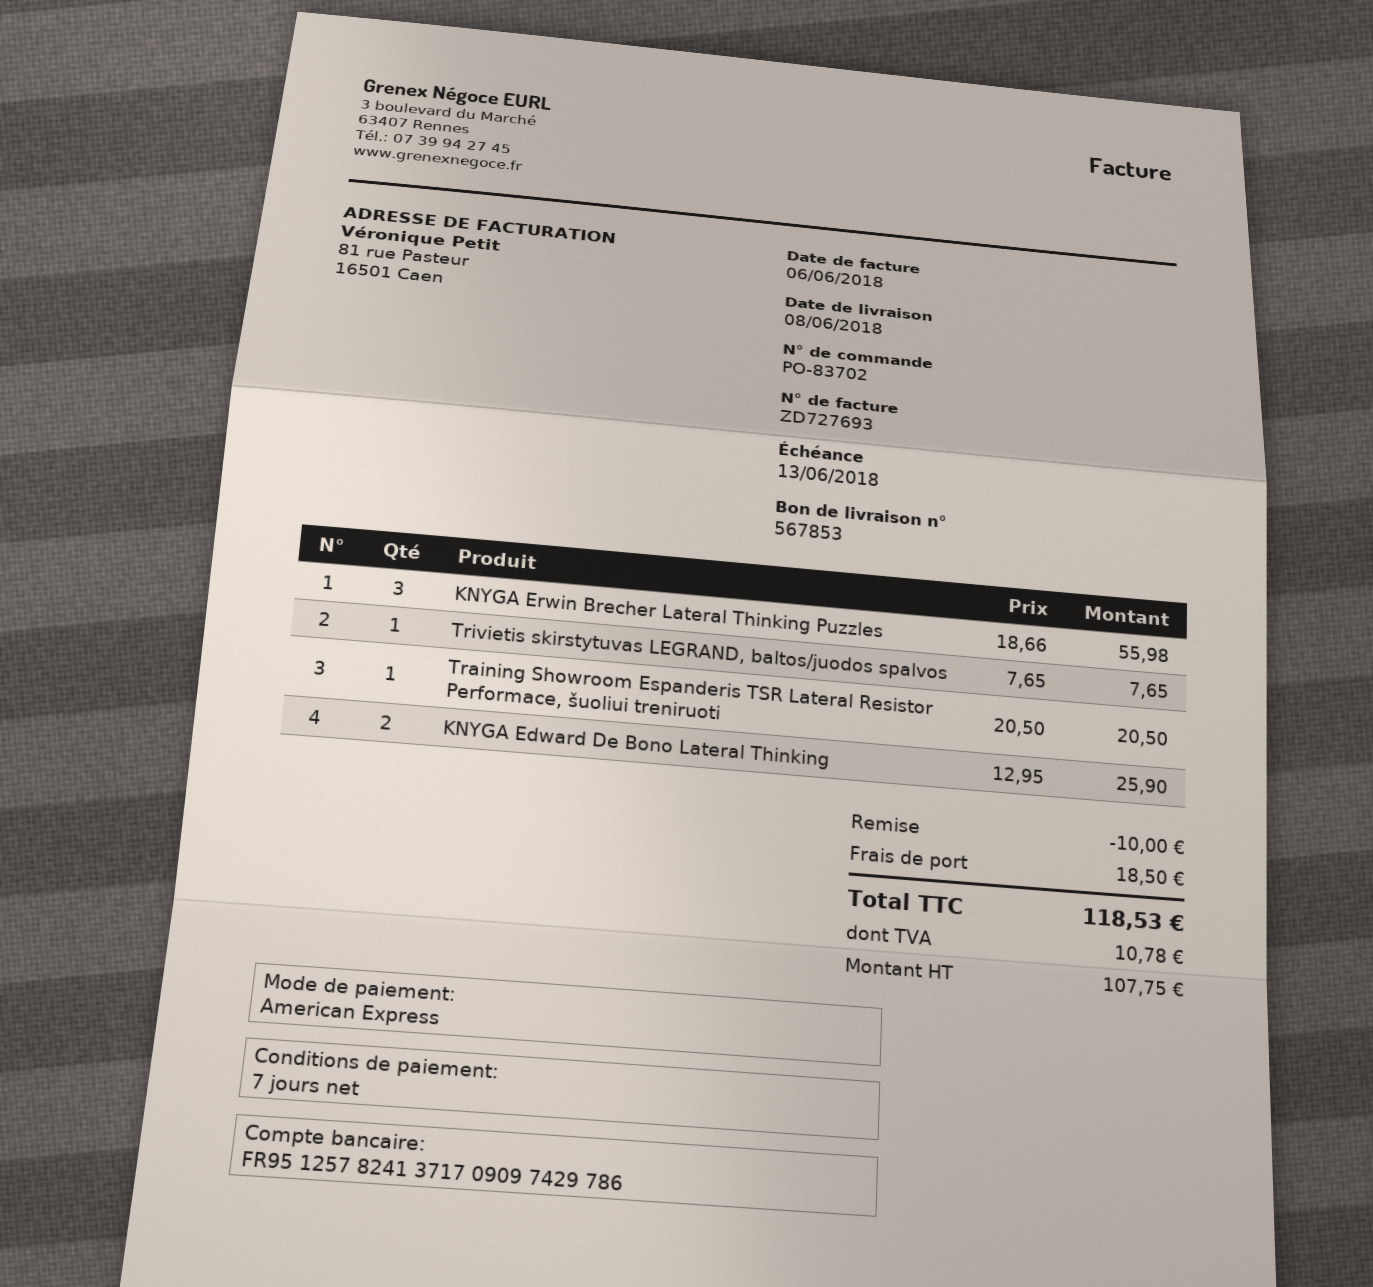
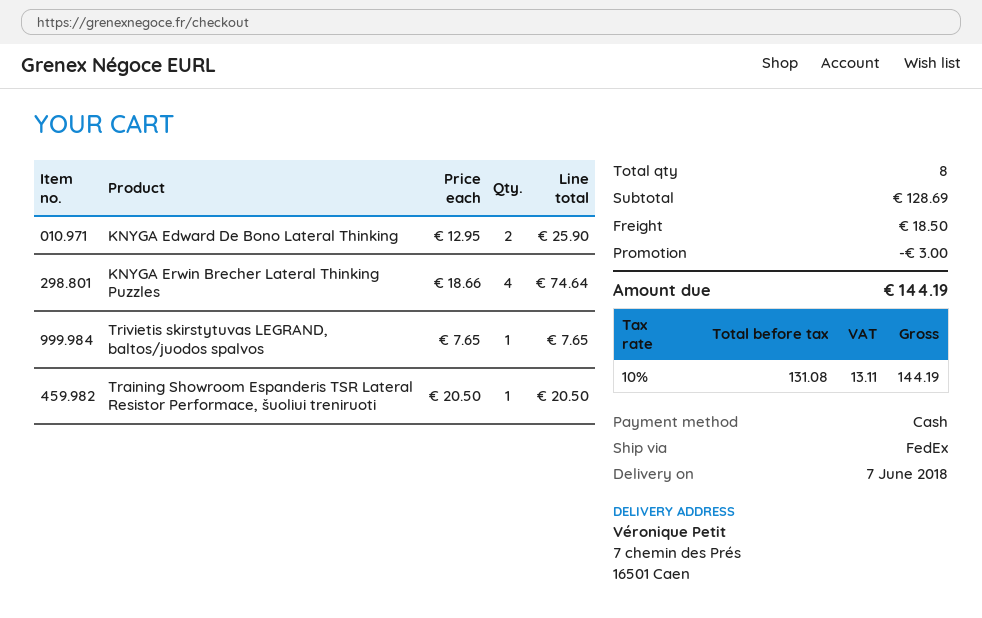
delivery date: 2018-06-08 -> 2018-06-07
payment method: American Express -> cash
KNYGA Erwin Brecher Lateral Thinking Puzzles: 3 x 18.66 = 55.98 -> 4 x 18.66 = 74.64
discount: 10.00 -> 3.00
net: 107.75 -> 131.08
tax: 10.78 -> 13.11
total: 118.53 -> 144.19

